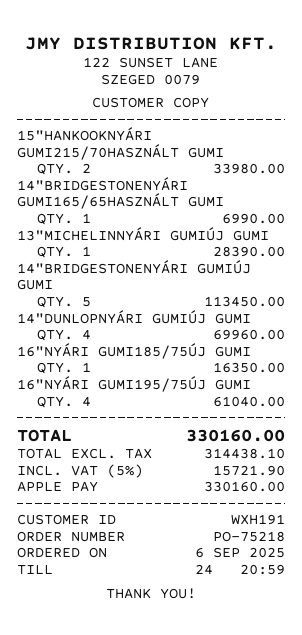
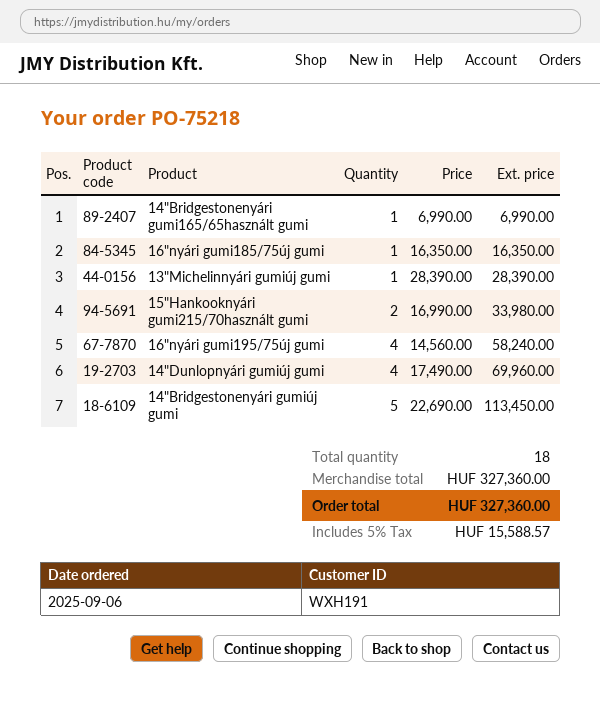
16"NYÁRI GUMI195/75ÚJ GUMI: 4 for 61040.00 -> 4 for 58240.00
tax: 5% = 15721.90 -> 5% = 15588.57
total: 330160.00 -> 327360.00

